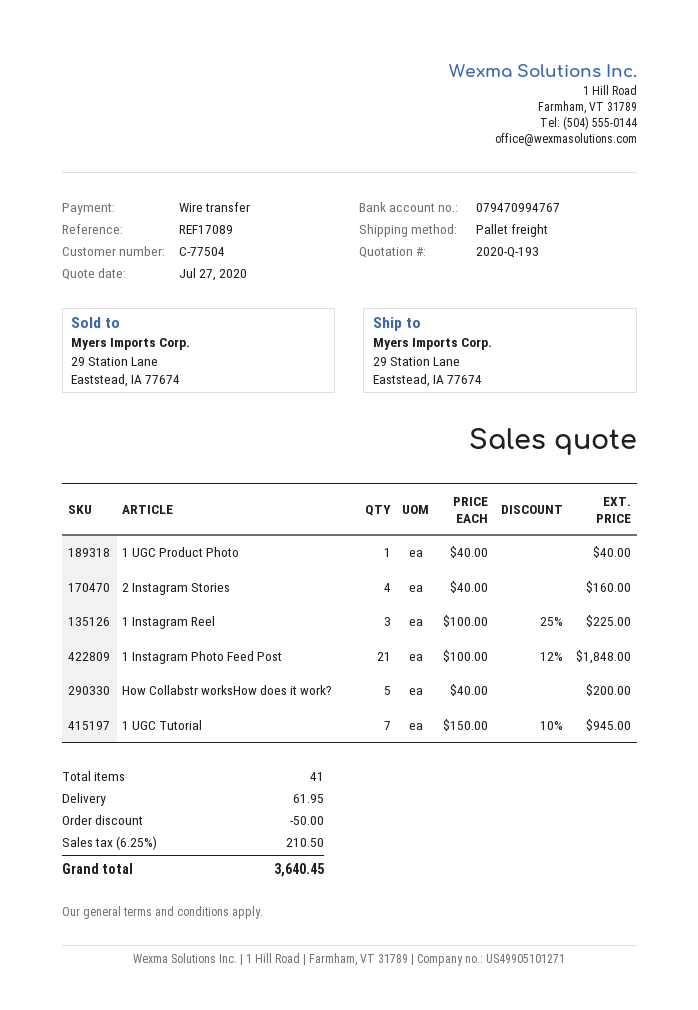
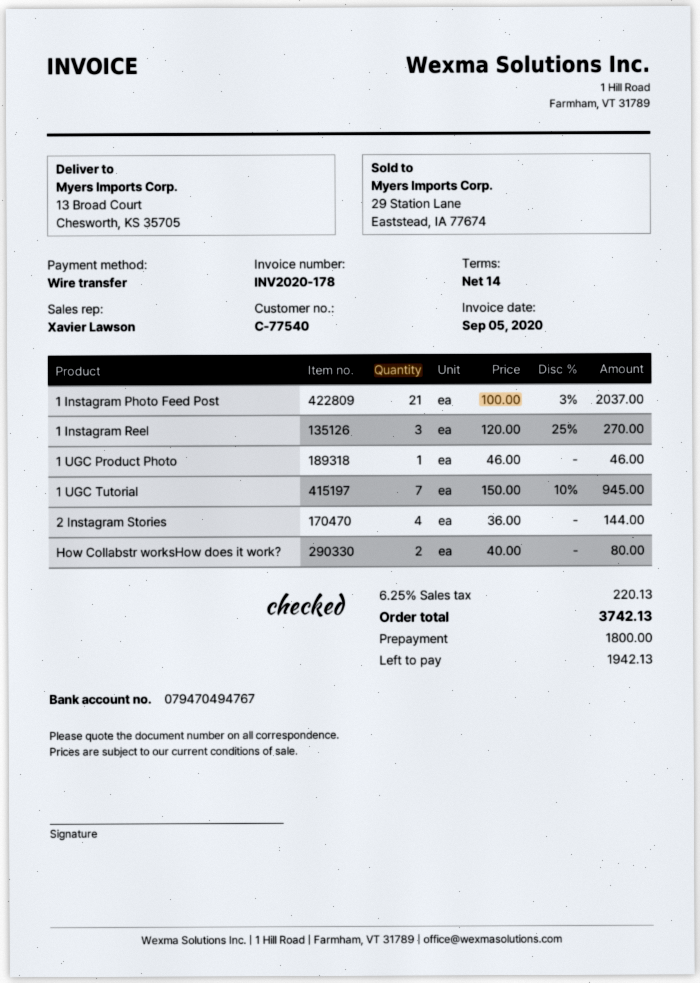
customer number: C-77504 -> C-77540
bank account: 079470994767 -> 079470494767
ship to: 29 Station Lane, Eaststead, IA 77674 -> 13 Broad Court, Chesworth, KS 35705
1 UGC Product Photo: 1 x 40.00 = 40.00 -> 1 x 46.00 = 46.00
2 Instagram Stories: 4 x 40.00 = 160.00 -> 4 x 36.00 = 144.00
1 Instagram Reel: 3 x 100.00 - 25% = 225.00 -> 3 x 120.00 - 25% = 270.00
1 Instagram Photo Feed Post: 21 x 100.00 - 12% = 1848.00 -> 21 x 100.00 - 3% = 2037.00
How Collabstr worksHow does it work?: 5 x 40.00 = 200.00 -> 2 x 40.00 = 80.00
discount: 50.00 -> none
shipping: 61.95 -> none
tax: 6.25% = 210.50 -> 6.25% = 220.13
total: 3640.45 -> 3742.13

